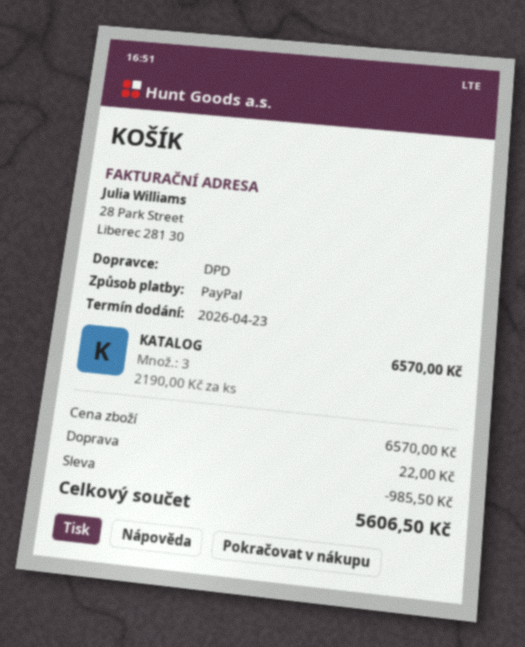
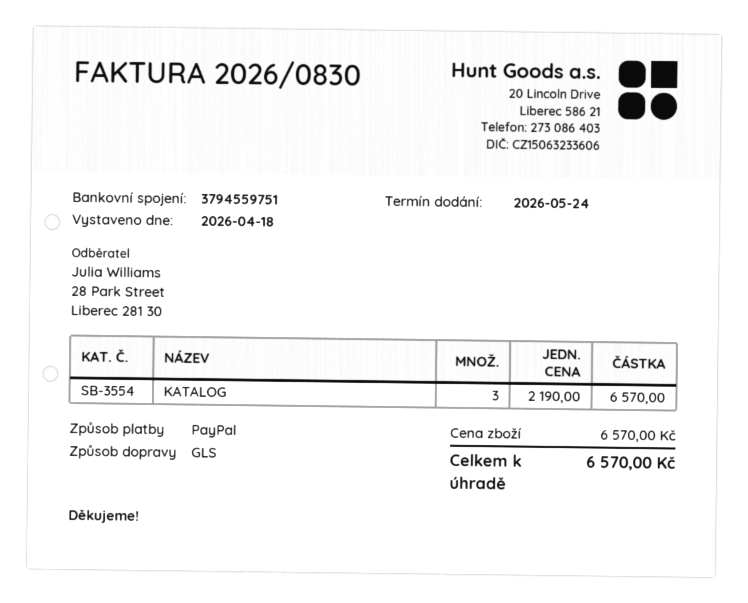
delivery date: 2026-04-23 -> 2026-05-24
shipping method: DPD -> GLS
discount: 985.50 -> none
shipping: 22.00 -> none
total: 5606.50 -> 6570.00

